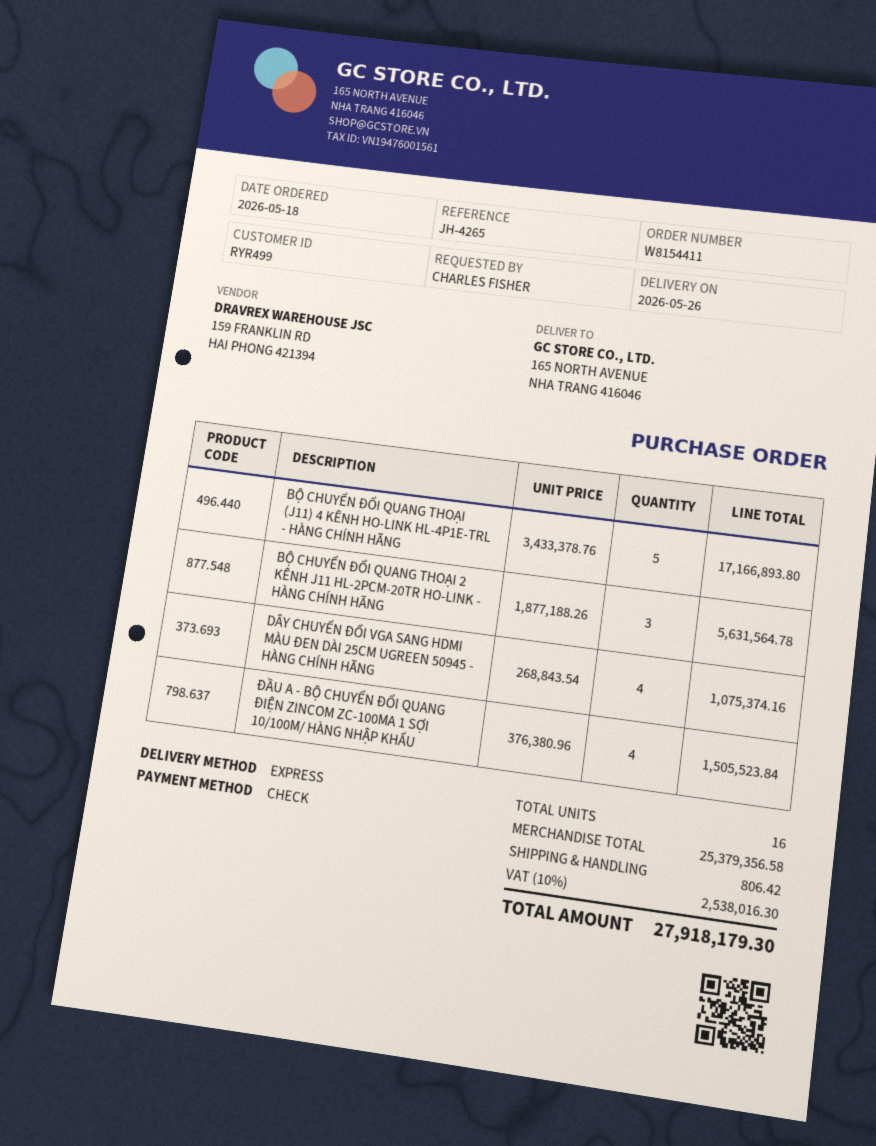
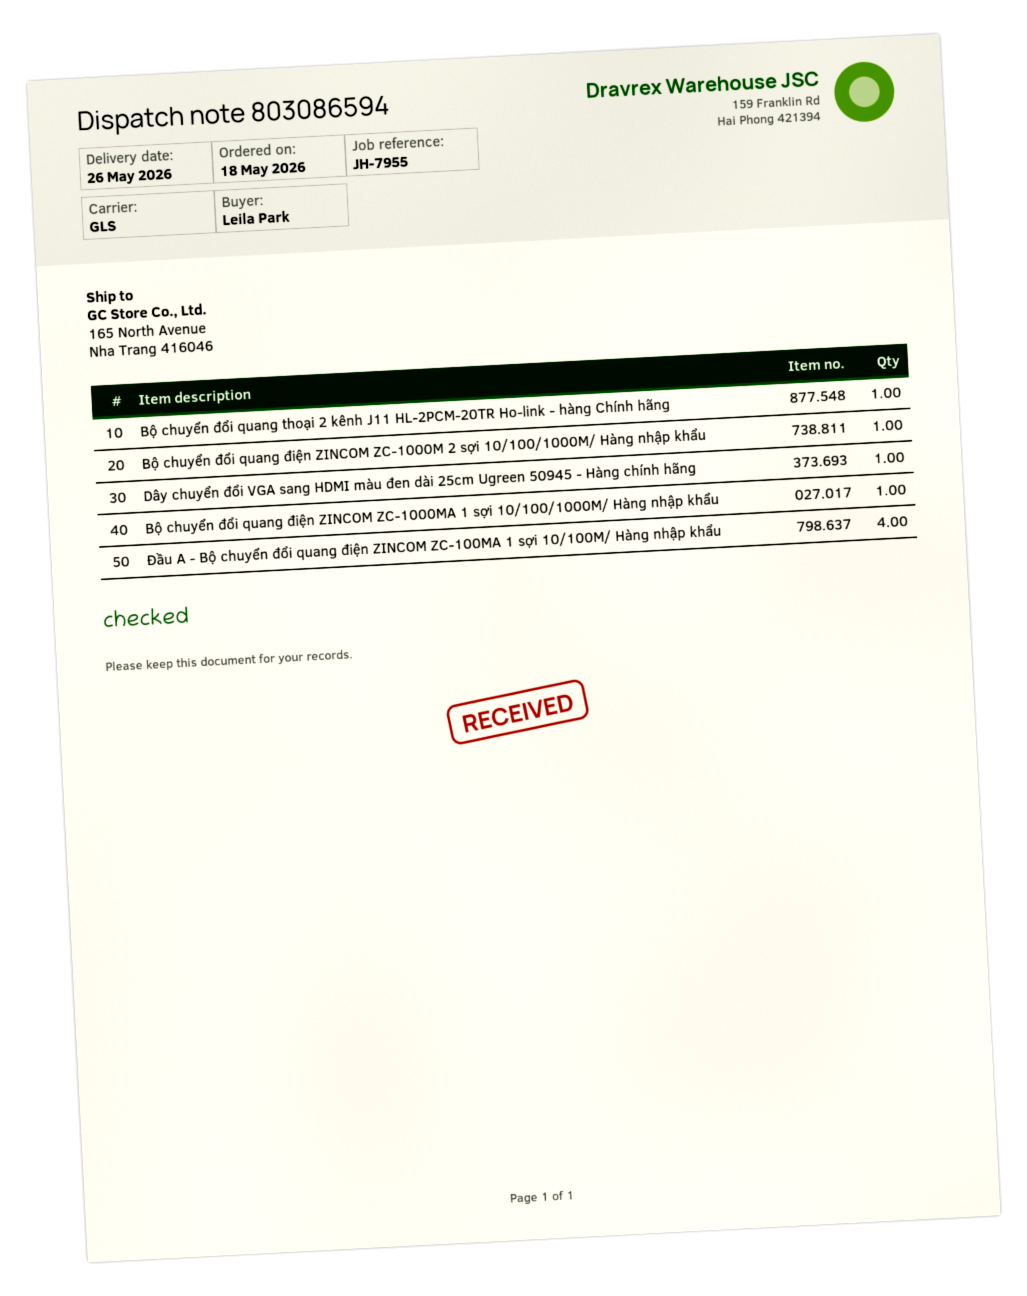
reference: JH-4265 -> JH-7955
ordered by: CHARLES FISHER -> Leila Park
shipping method: express -> GLS
BỘ CHUYỂN ĐỔI QUANG THOẠI (J11) 4 KÊNH HO-LINK HL-4P1E-TRL - HÀNG CHÍNH HÃNG: 5 -> none
BỘ CHUYỂN ĐỔI QUANG THOẠI 2 KÊNH J11 HL-2PCM-20TR HO-LINK - HÀNG CHÍNH HÃNG: 3 -> 1
DÂY CHUYỂN ĐỔI VGA SANG HDMI MÀU ĐEN DÀI 25CM UGREEN 50945 - HÀNG CHÍNH HÃNG: 4 -> 1
Bộ chuyển đổi quang điện ZINCOM ZC-1000M 2 sợi 10/100/1000M/ Hàng nhập khẩu: none -> 1
Bộ chuyển đổi quang điện ZINCOM ZC-1000MA 1 sợi 10/100/1000M/ Hàng nhập khẩu: none -> 1

